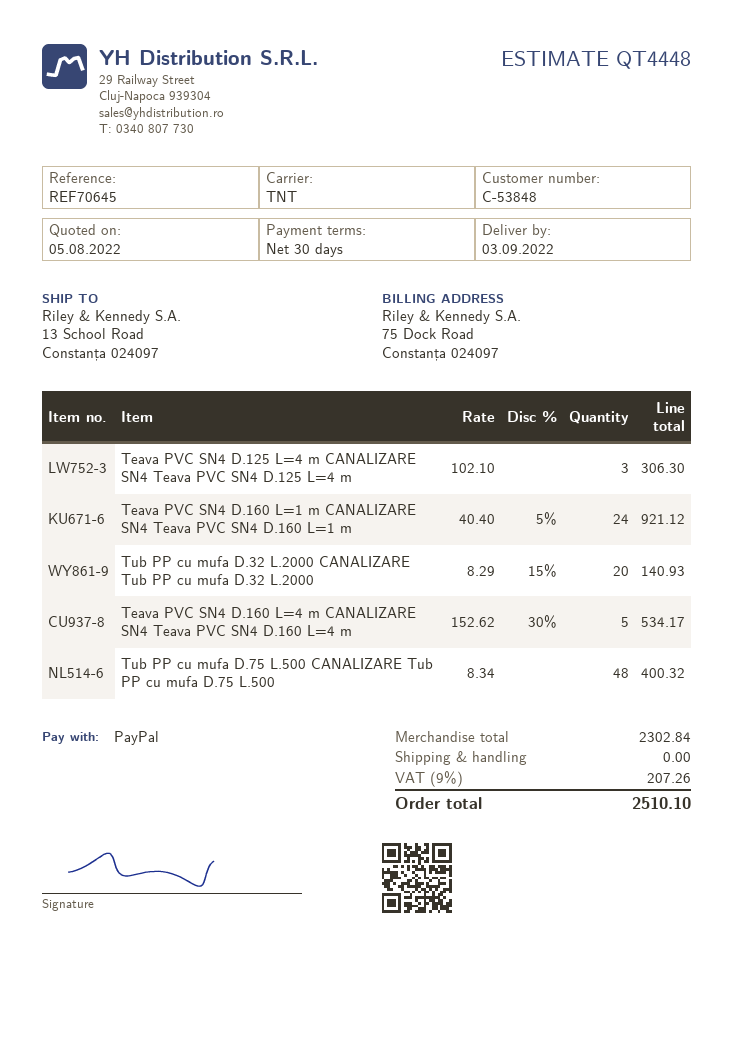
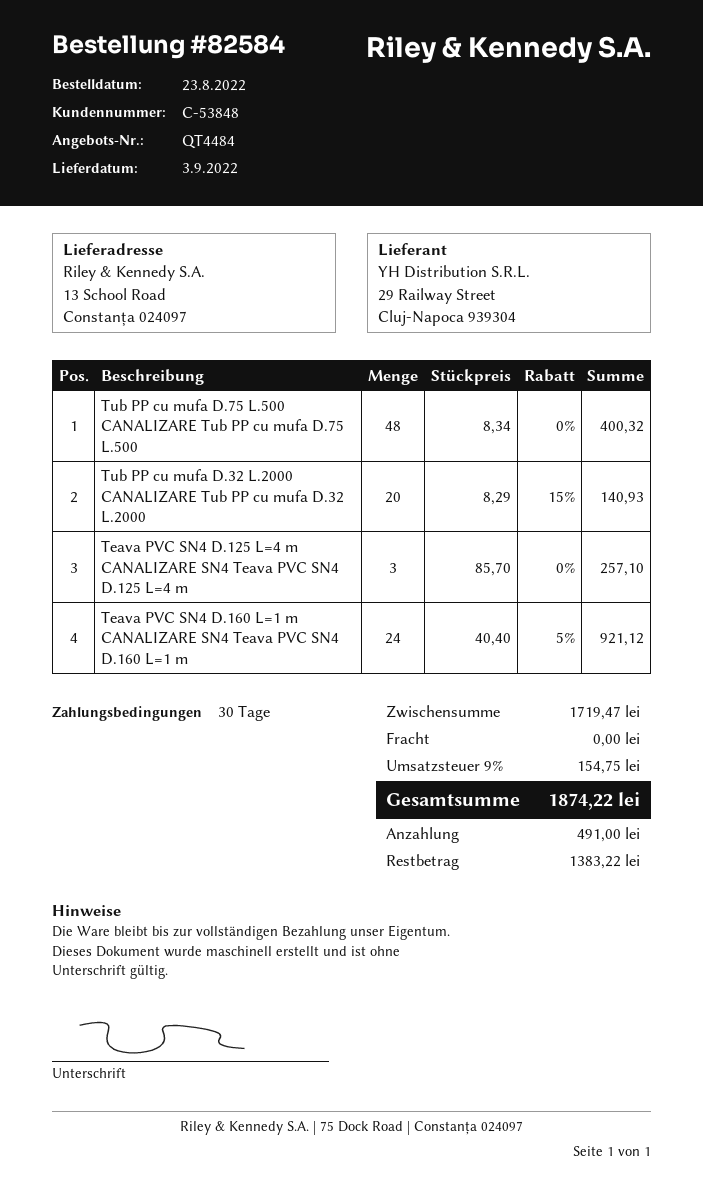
quote number: QT4448 -> QT4484
Teava PVC SN4 D.125 L=4 m CANALIZARE SN4 Teava PVC SN4 D.125 L=4 m: 3 x 102.10 = 306.30 -> 3 x 85.70 = 257.10
Teava PVC SN4 D.160 L=4 m CANALIZARE SN4 Teava PVC SN4 D.160 L=4 m: 5 x 152.62 - 30% = 534.17 -> none
subtotal: 2302.84 -> 1719.47
tax: 9% = 207.26 -> 9% = 154.75
total: 2510.10 -> 1874.22

